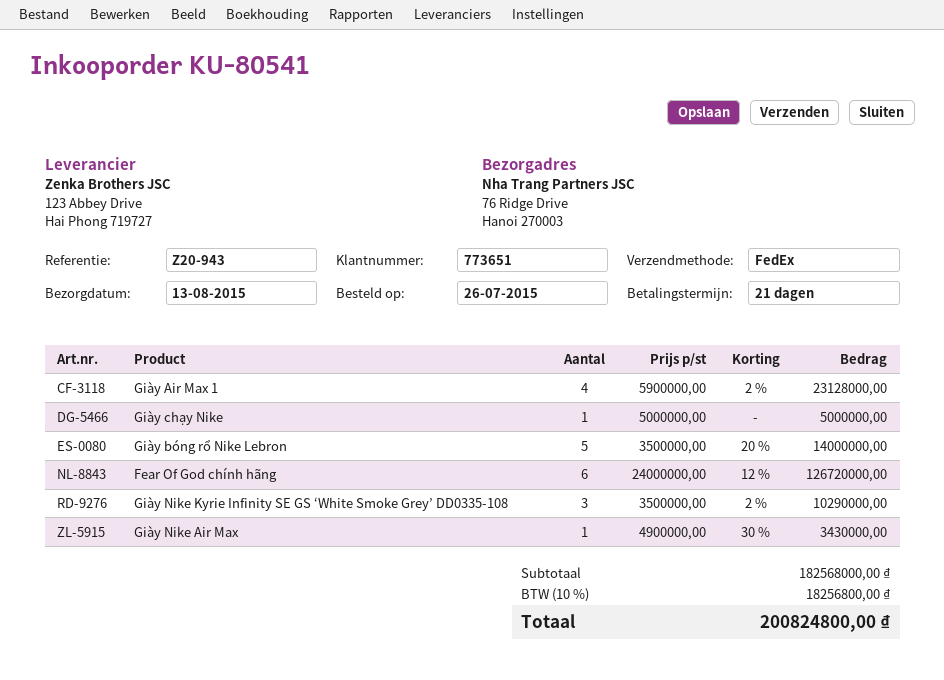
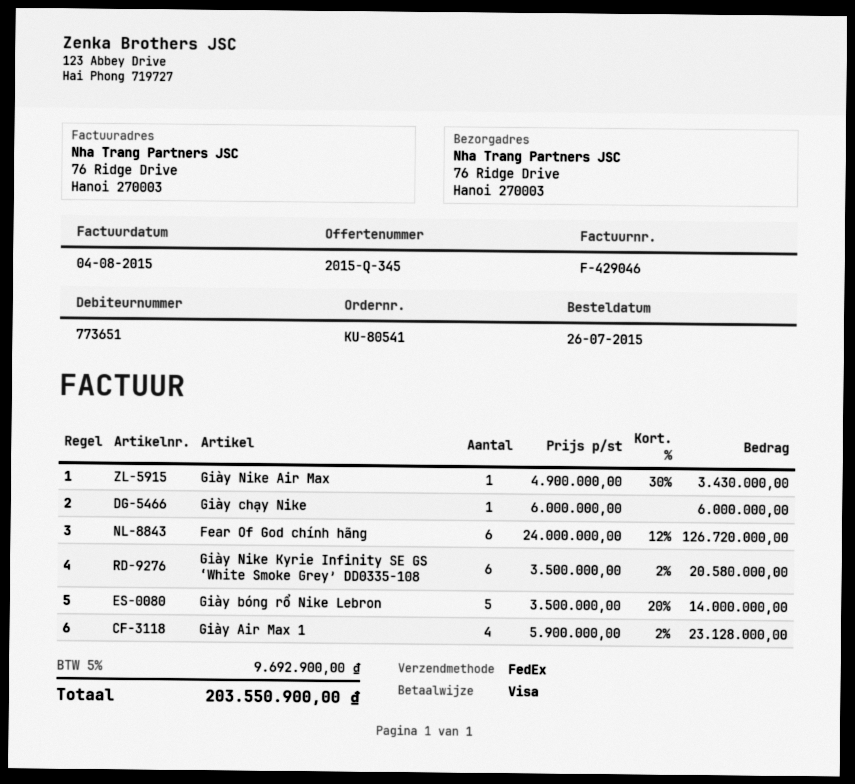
Giày chạy Nike: 1 x 5000000.00 = 5000000.00 -> 1 x 6000000.00 = 6000000.00
Giày Nike Kyrie Infinity SE GS ‘White Smoke Grey’ DD0335-108: 3 x 3500000.00 - 2% = 10290000.00 -> 6 x 3500000.00 - 2% = 20580000.00
tax: 10% = 18256800.00 -> 5% = 9692900.00
total: 200824800.00 -> 203550900.00

